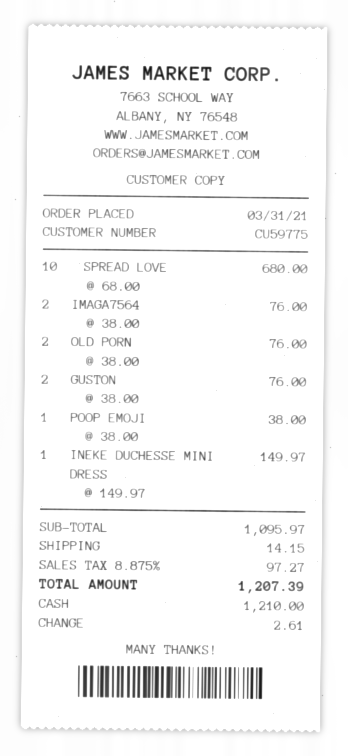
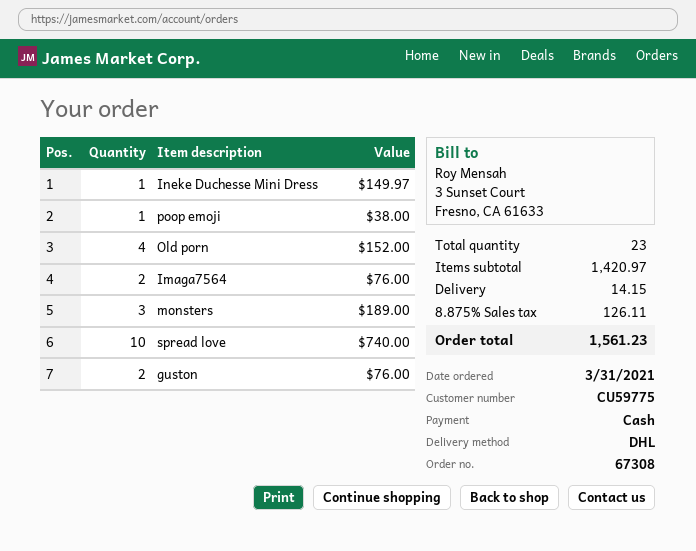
SPREAD LOVE: 10 for 680.00 -> 10 for 740.00
OLD PORN: 2 for 76.00 -> 4 for 152.00
monsters: none -> 3 for 189.00
subtotal: 1095.97 -> 1420.97
tax: 8.875% = 97.27 -> 8.875% = 126.11
total: 1207.39 -> 1561.23

